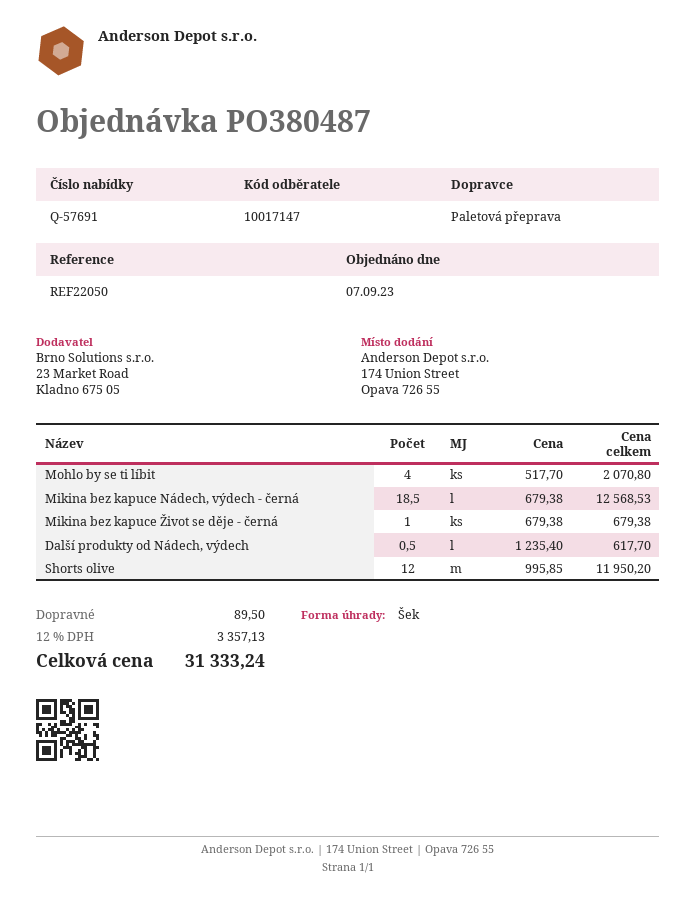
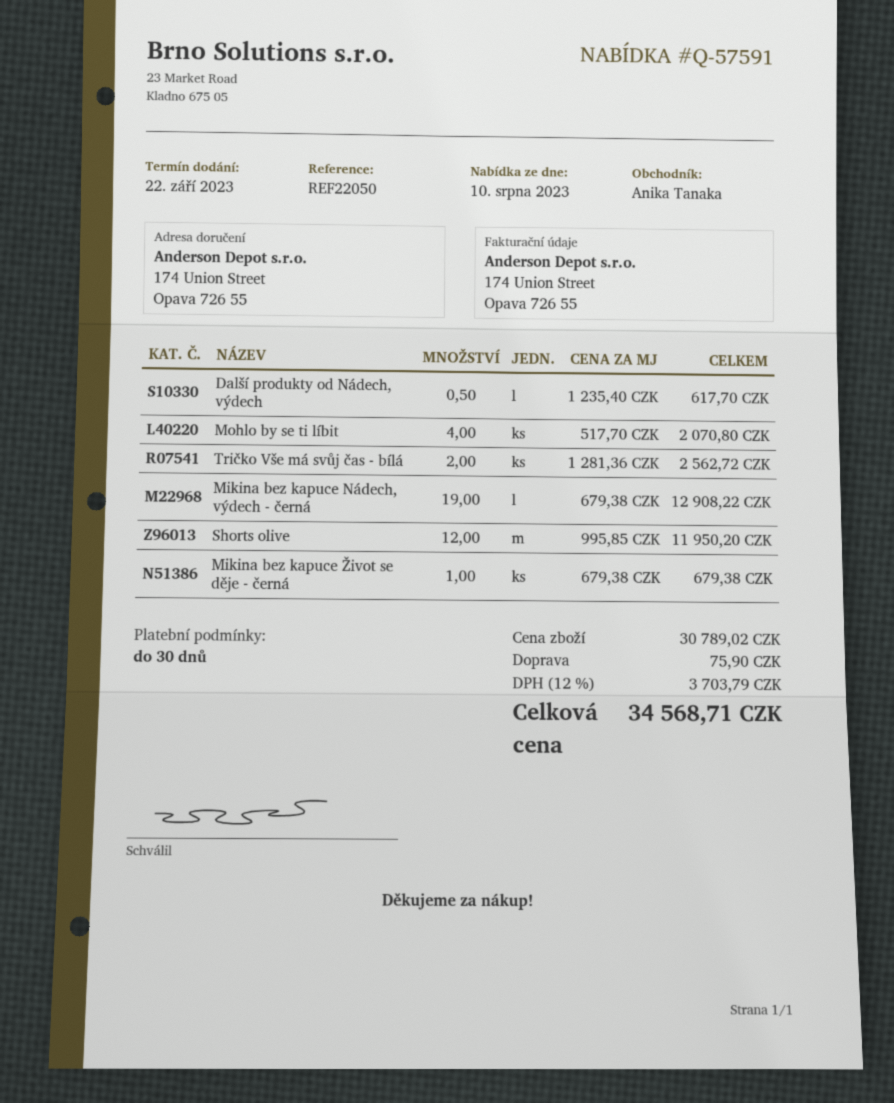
quote number: Q-57691 -> Q-57591
Mikina bez kapuce Nádech, výdech - černá: 18.5 x 679.38 = 12568.53 -> 19 x 679.38 = 12908.22
Tričko Vše má svůj čas - bílá: none -> 2 x 1281.36 = 2562.72
shipping: 89.50 -> 75.90
tax: 12% = 3357.13 -> 12% = 3703.79
total: 31333.24 -> 34568.71

